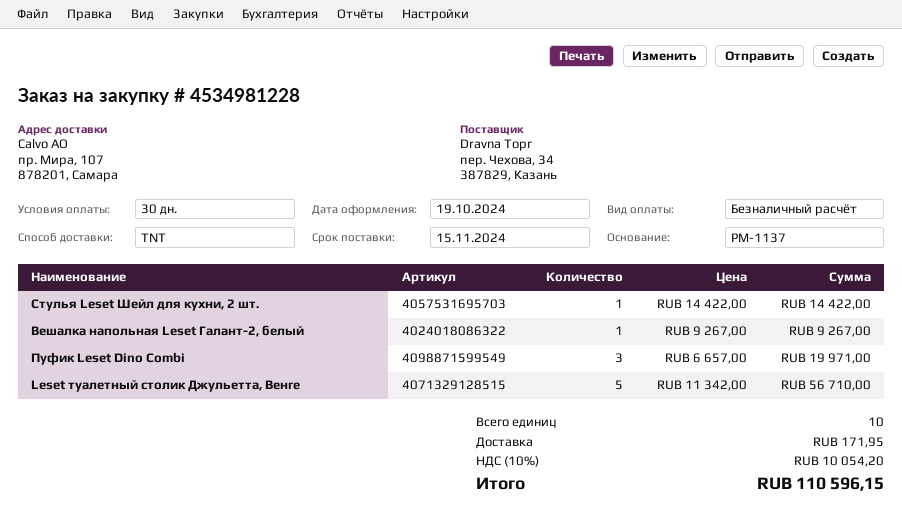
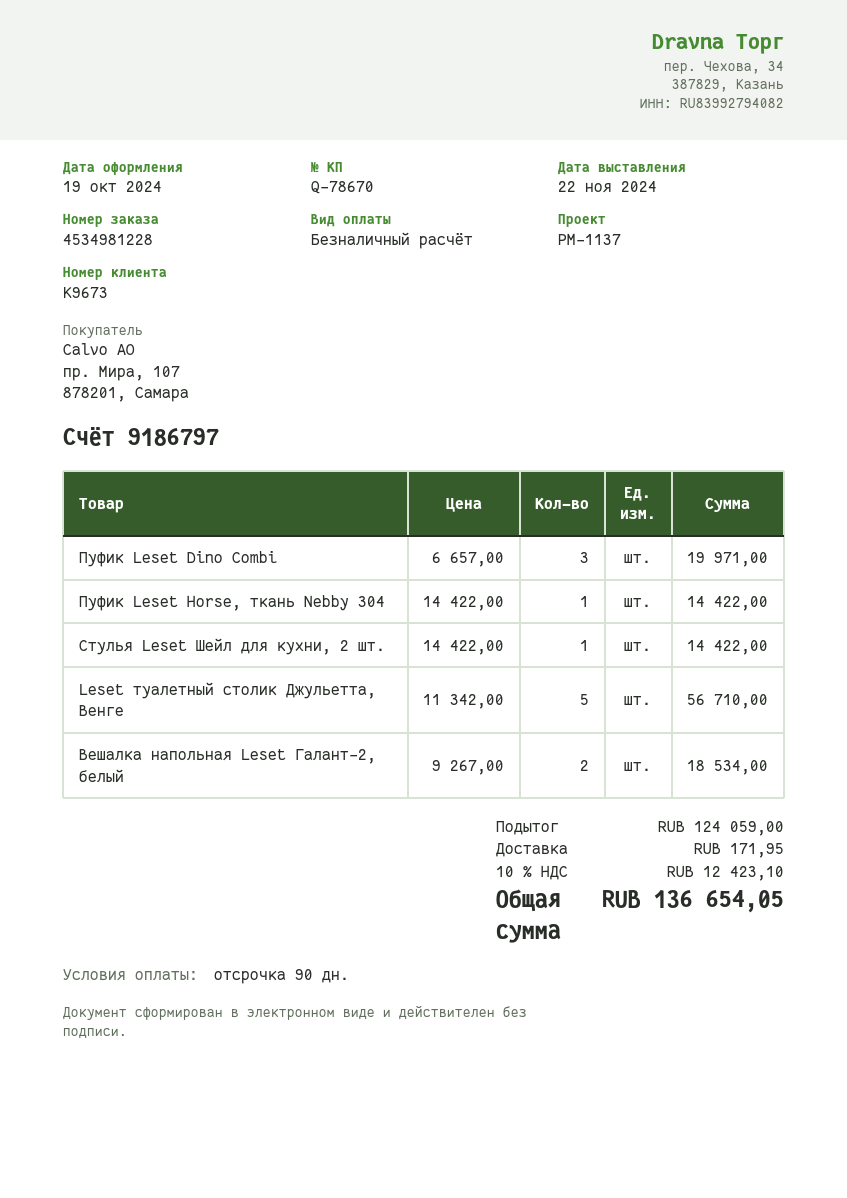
payment terms: 30 days -> 90 days
Вешалка напольная Leset Галант-2, белый: 1 x 9267.00 = 9267.00 -> 2 x 9267.00 = 18534.00
Пуфик Leset Horse, ткань Nebby 304: none -> 1 x 14422.00 = 14422.00
tax: 10% = 10054.20 -> 10% = 12423.10
total: 110596.15 -> 136654.05

